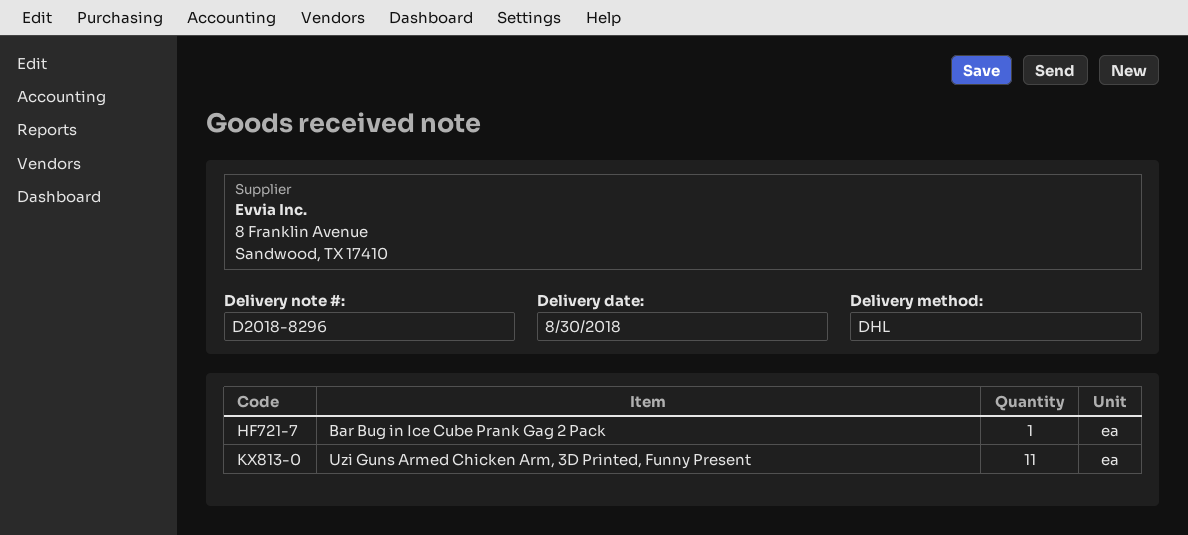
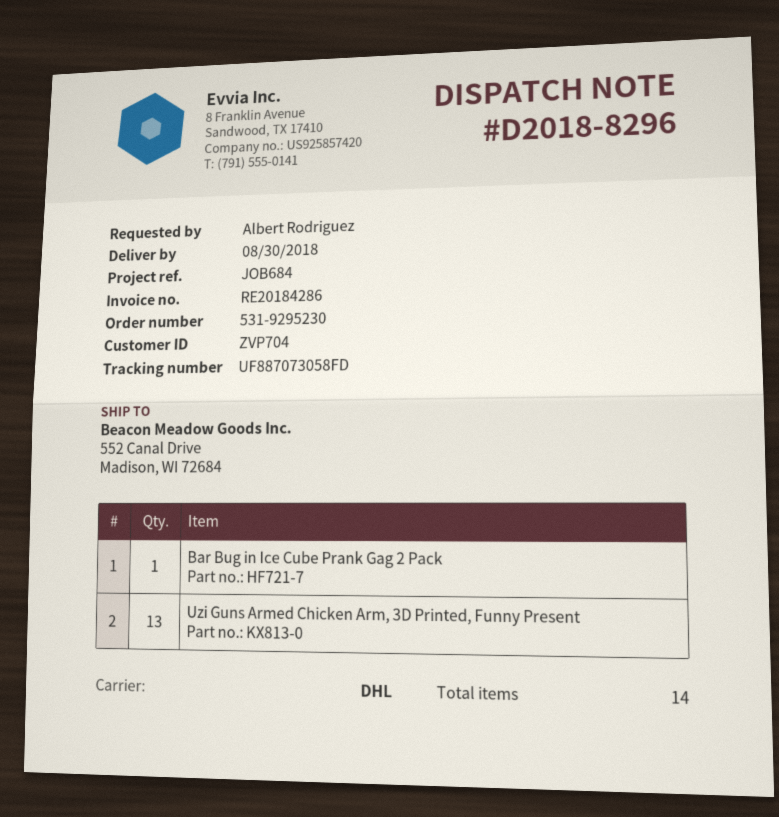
Uzi Guns Armed Chicken Arm, 3D Printed, Funny Present: 11 -> 13

